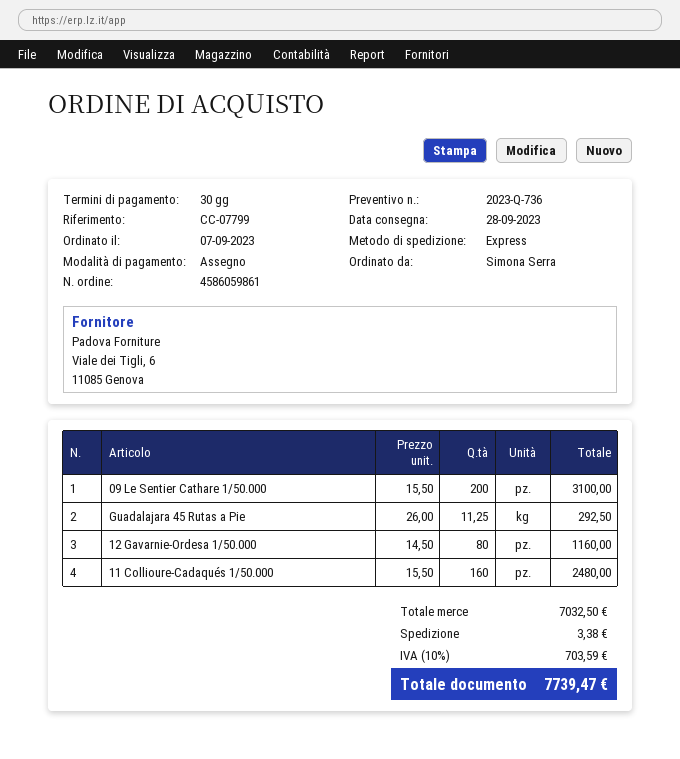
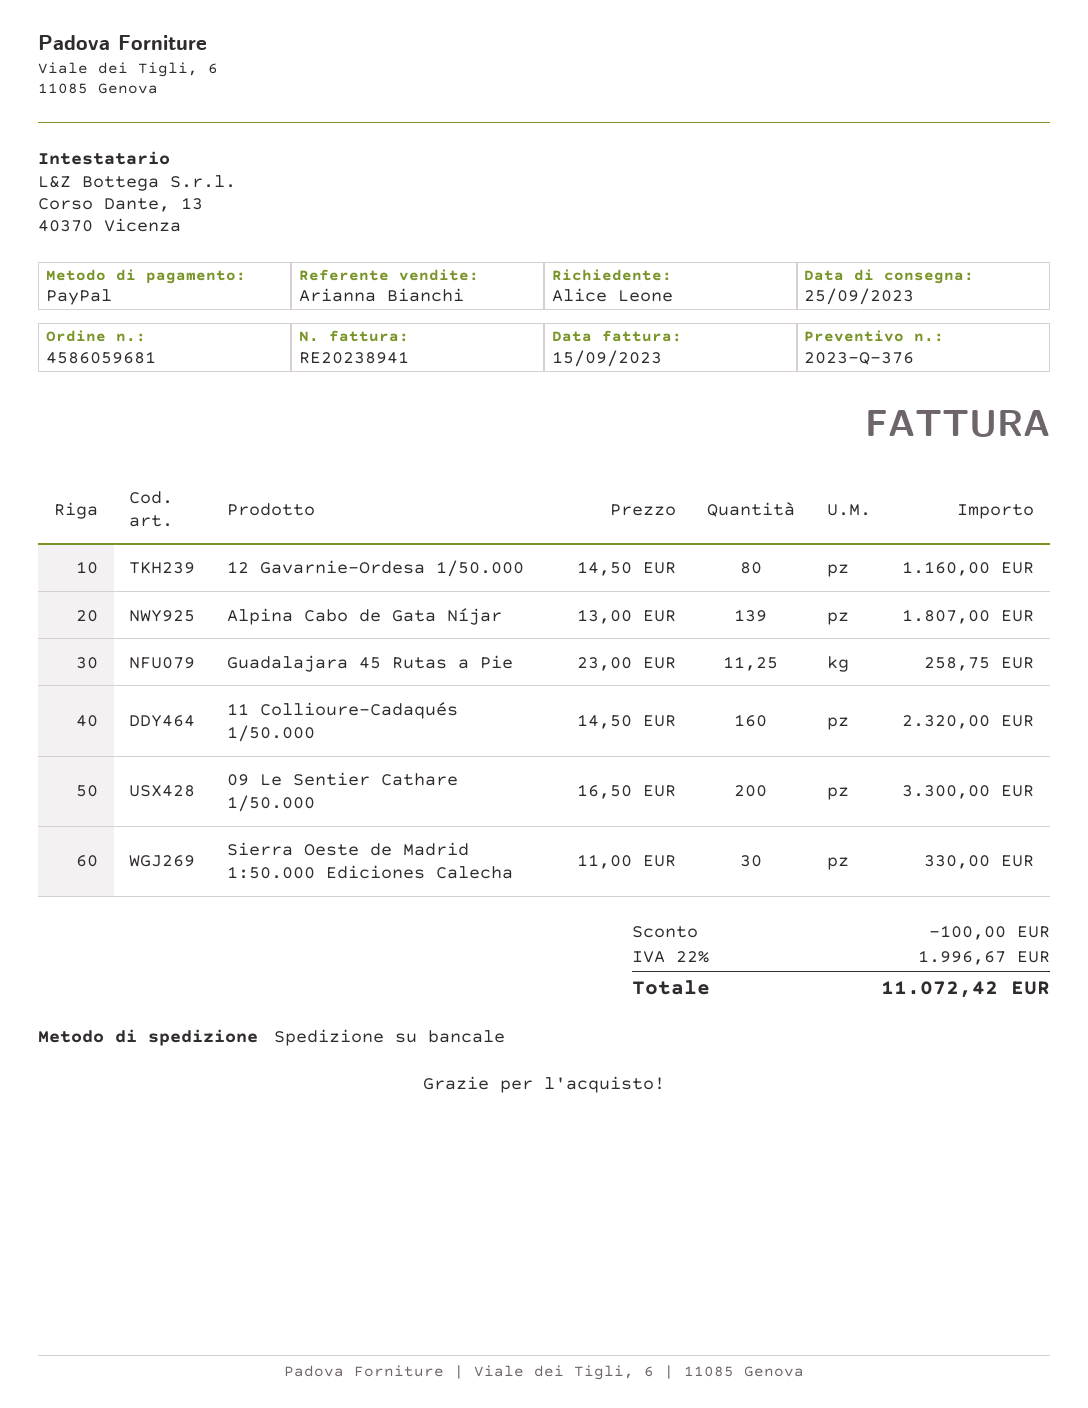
quote number: 2023-Q-736 -> 2023-Q-376
order number: 4586059861 -> 4586059681
delivery date: 2023-09-28 -> 2023-09-25
ordered by: Simona Serra -> Alice Leone
payment method: cheque -> PayPal
shipping method: express -> pallet freight
09 Le Sentier Cathare 1/50.000: 200 x 15.50 = 3100.00 -> 200 x 16.50 = 3300.00
Guadalajara 45 Rutas a Pie: 11.25 x 26.00 = 292.50 -> 11.25 x 23.00 = 258.75
11 Collioure-Cadaqués 1/50.000: 160 x 15.50 = 2480.00 -> 160 x 14.50 = 2320.00
Alpina Cabo de Gata Níjar: none -> 139 x 13.00 = 1807.00
Sierra Oeste de Madrid 1:50.000 Ediciones Calecha: none -> 30 x 11.00 = 330.00
discount: none -> 100.00
shipping: 3.38 -> none
tax: 10% = 703.59 -> 22% = 1996.67
total: 7739.47 -> 11072.42

